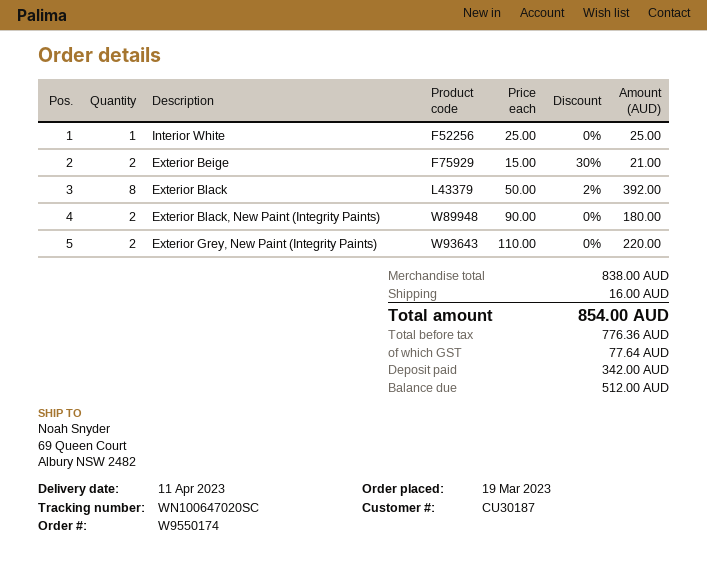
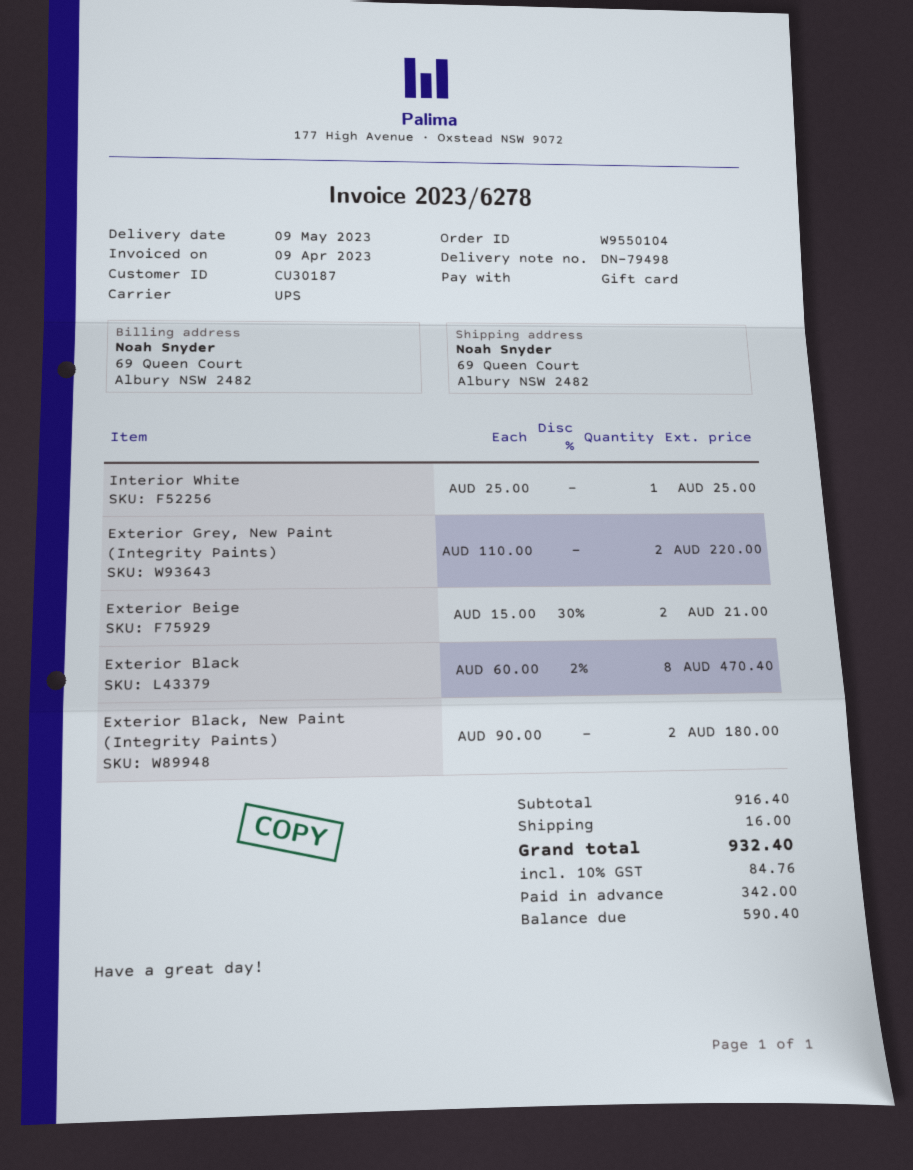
order number: W9550174 -> W9550104
delivery date: 2023-04-11 -> 2023-05-09
Exterior Black: 8 x 50.00 - 2% = 392.00 -> 8 x 60.00 - 2% = 470.40
subtotal: 838.00 -> 916.40
tax: 77.64 -> 84.76
total: 854.00 -> 932.40
balance: 512.00 -> 590.40

